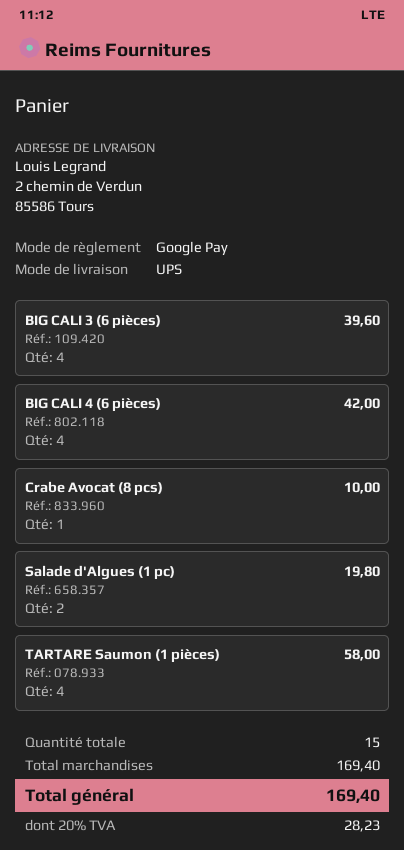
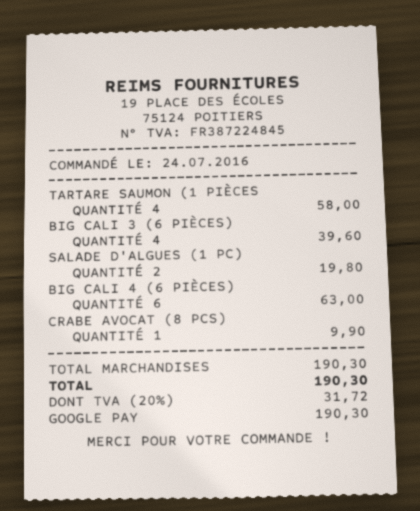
BIG CALI 4 (6 pièces): 4 for 42.00 -> 6 for 63.00
Crabe Avocat (8 pcs): 1 for 10.00 -> 1 for 9.90
subtotal: 169.40 -> 190.30
tax: 20% = 28.23 -> 20% = 31.72
total: 169.40 -> 190.30

